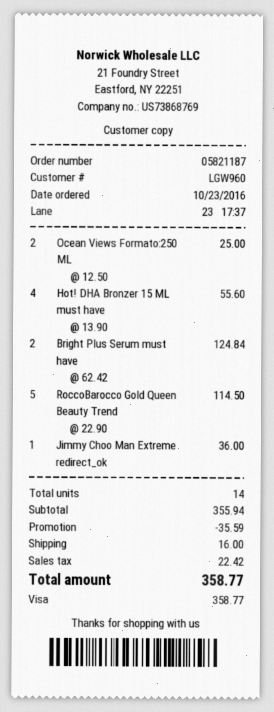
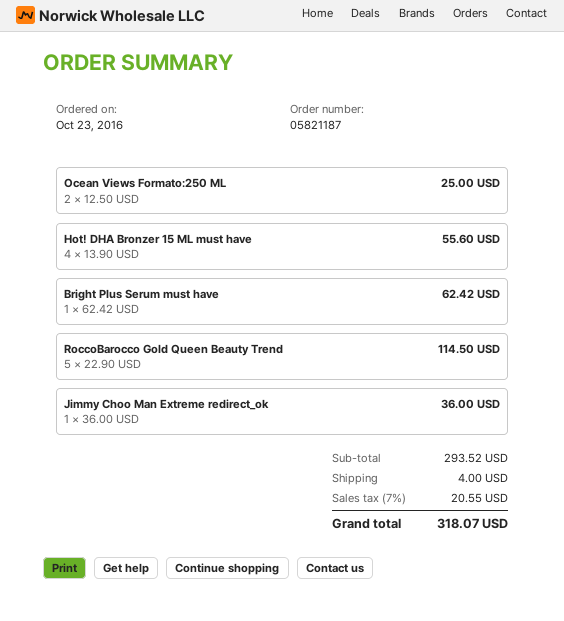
Bright Plus Serum must have: 2 x 62.42 = 124.84 -> 1 x 62.42 = 62.42
subtotal: 355.94 -> 293.52
discount: 35.59 -> none
shipping: 16.00 -> 4.00
tax: 22.42 -> 20.55
total: 358.77 -> 318.07

